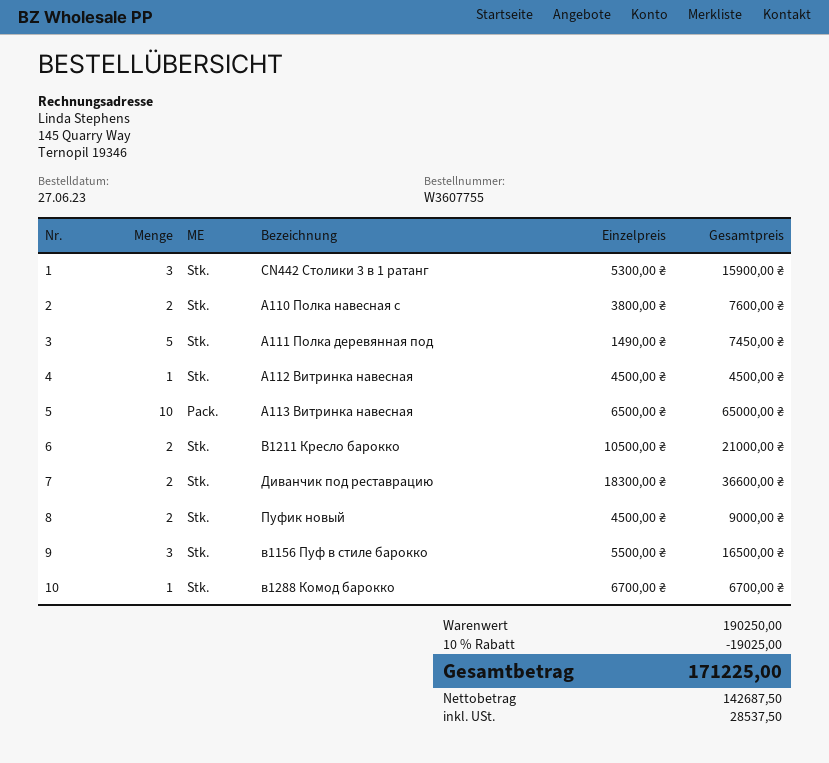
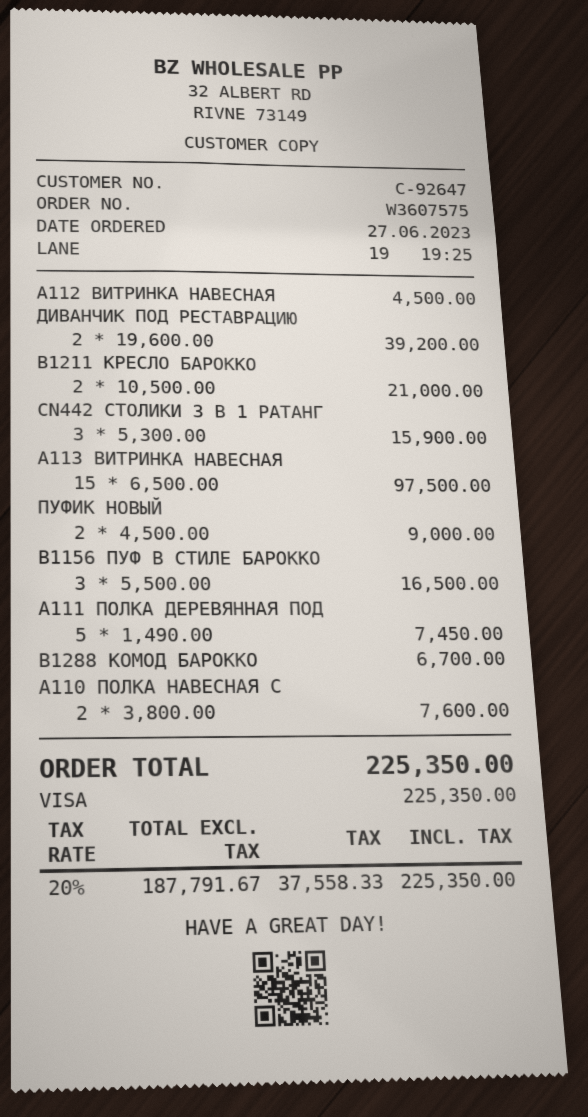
order number: W3607755 -> W3607575
А113 Витринка навесная: 10 x 6500.00 = 65000.00 -> 15 x 6500.00 = 97500.00
Диванчик под реставрацию: 2 x 18300.00 = 36600.00 -> 2 x 19600.00 = 39200.00
discount: 10% = 19025.00 -> none
net: 142687.50 -> 187791.67
tax: 28537.50 -> 37558.33
total: 171225.00 -> 225350.00

